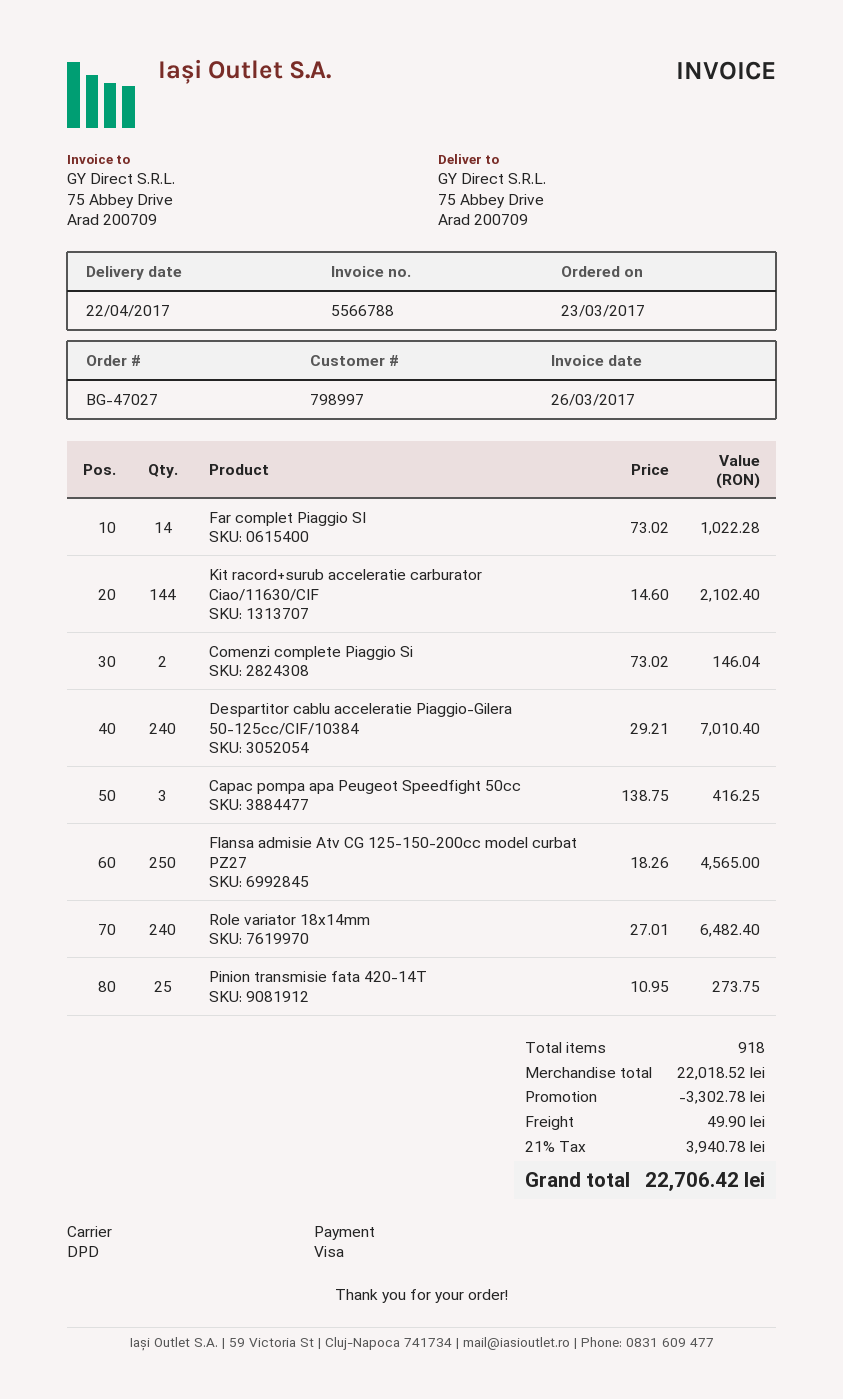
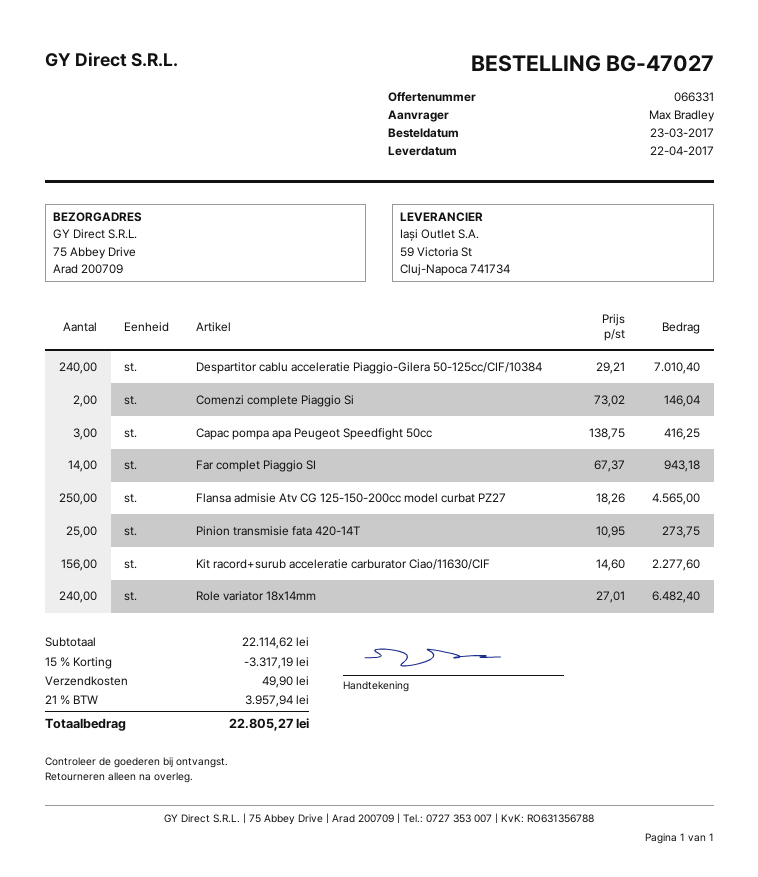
Far complet Piaggio SI: 14 x 73.02 = 1022.28 -> 14 x 67.37 = 943.18
Kit racord+surub acceleratie carburator Ciao/11630/CIF: 144 x 14.60 = 2102.40 -> 156 x 14.60 = 2277.60
subtotal: 22018.52 -> 22114.62
discount: 3302.78 -> 3317.19
tax: 21% = 3940.78 -> 21% = 3957.94
total: 22706.42 -> 22805.27

